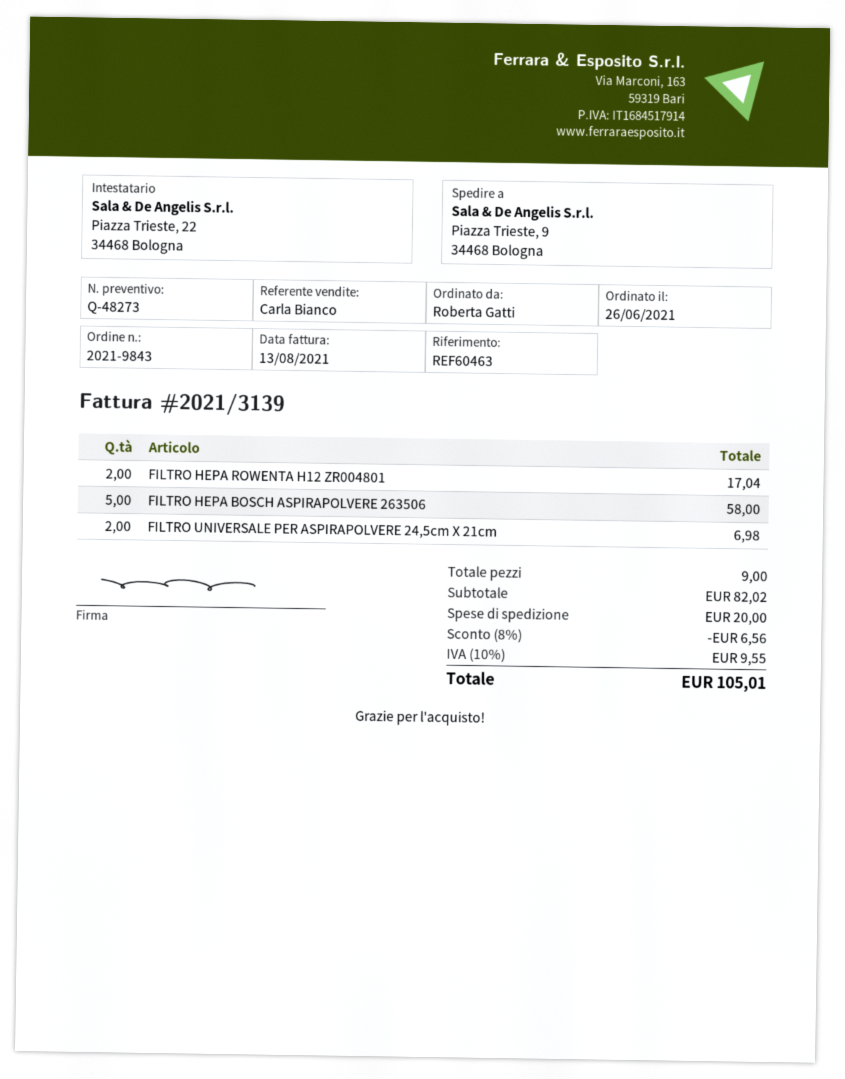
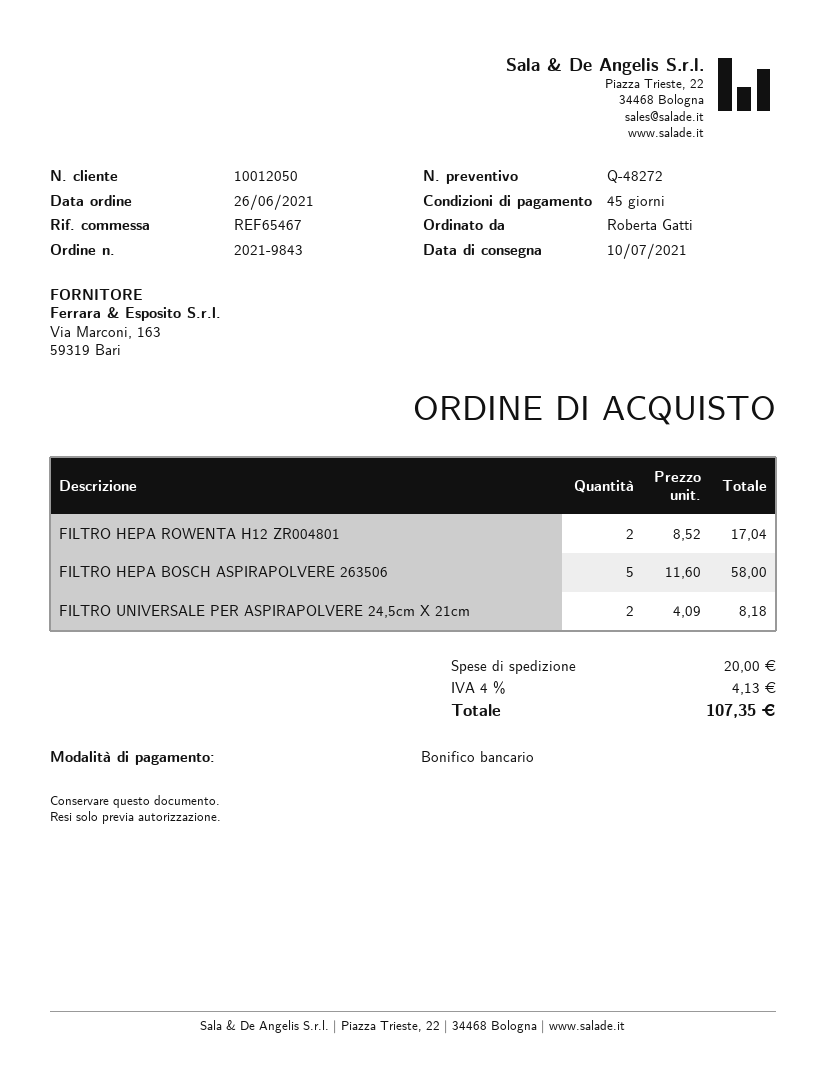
quote number: Q-48273 -> Q-48272
reference: REF60463 -> REF65467
FILTRO UNIVERSALE PER ASPIRAPOLVERE 24,5cm X 21cm: 2 for 6.98 -> 2 for 8.18
discount: 8% = 6.56 -> none
tax: 10% = 9.55 -> 4% = 4.13
total: 105.01 -> 107.35

